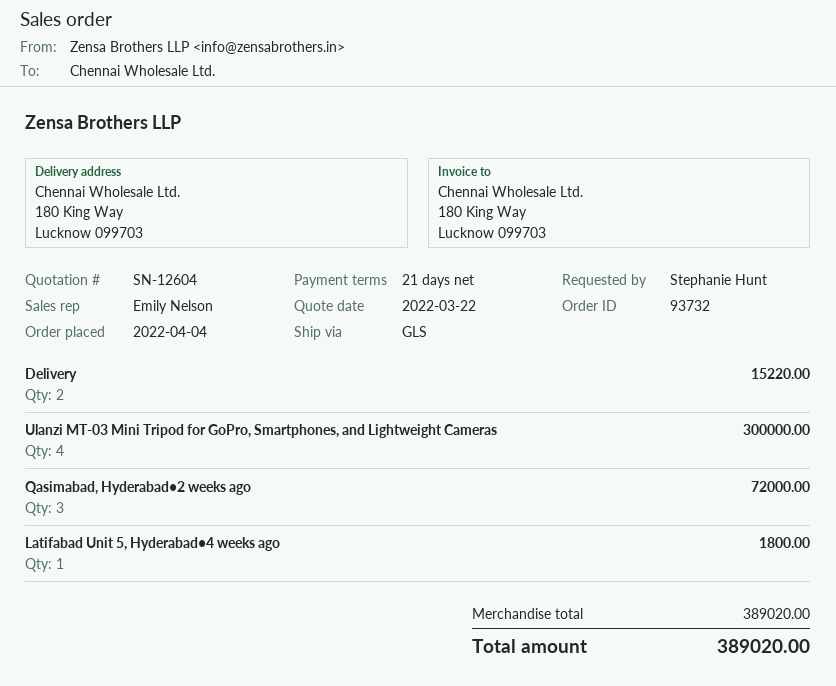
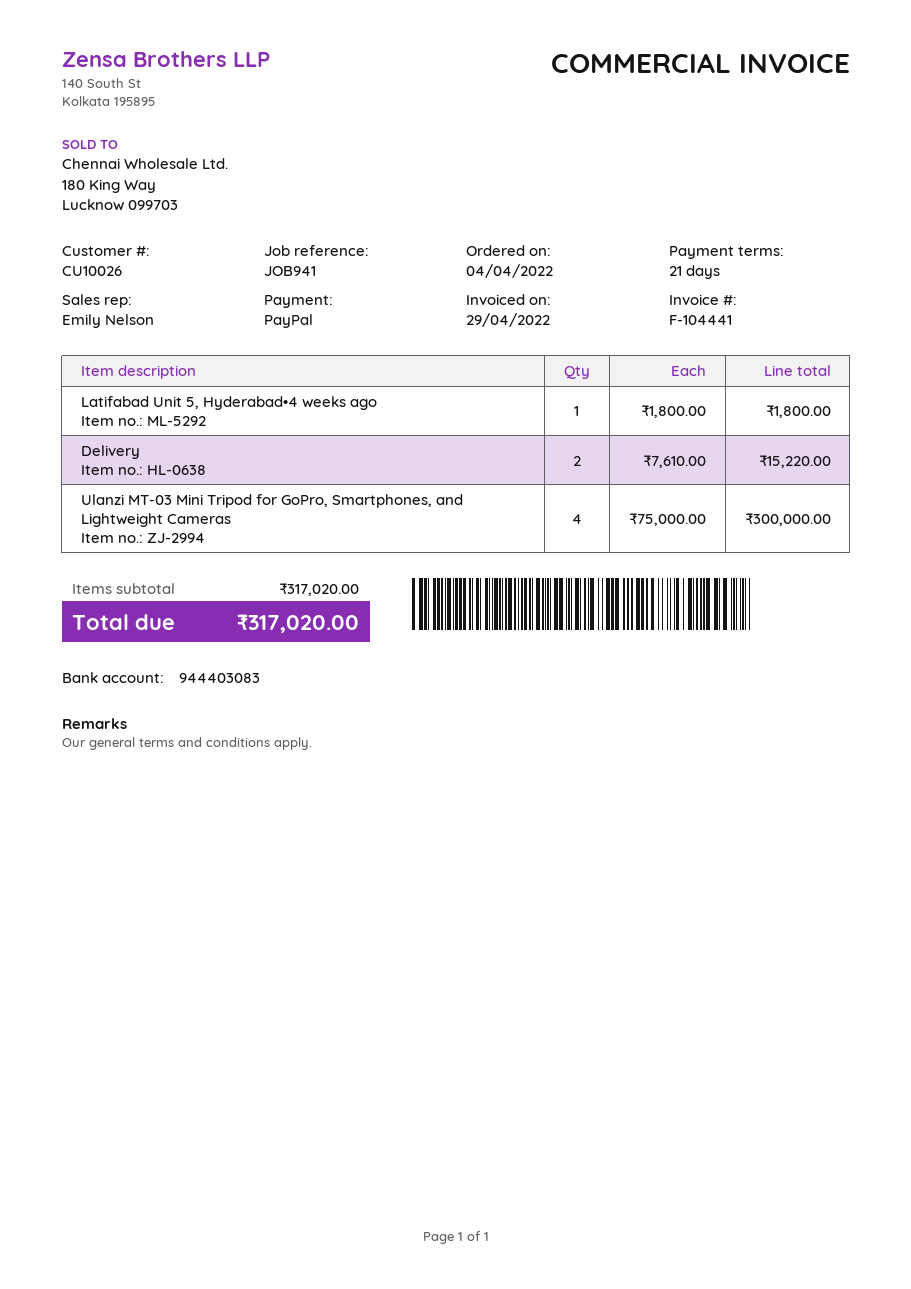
Qasimabad, Hyderabad•2 weeks ago: 3 for 72000.00 -> none
subtotal: 389020.00 -> 317020.00
total: 389020.00 -> 317020.00

